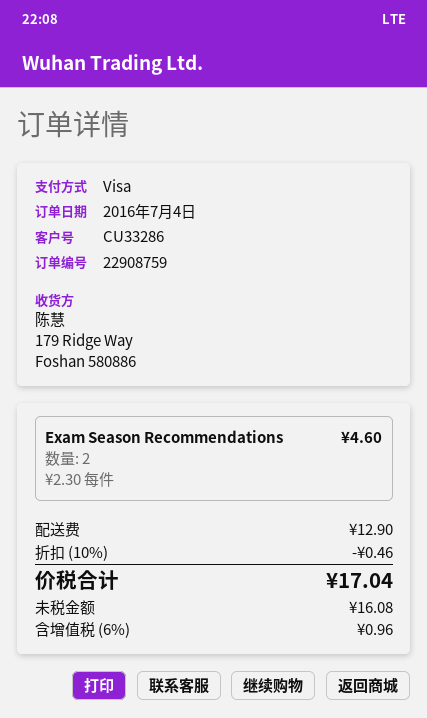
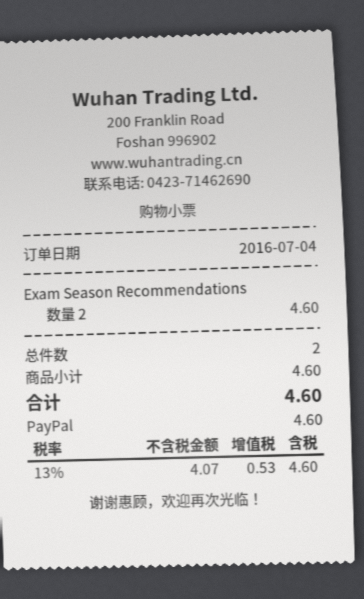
payment method: Visa -> PayPal
discount: 10% = 0.46 -> none
shipping: 12.90 -> none
net: 16.08 -> 4.07
tax: 6% = 0.96 -> 13% = 0.53
total: 17.04 -> 4.60

